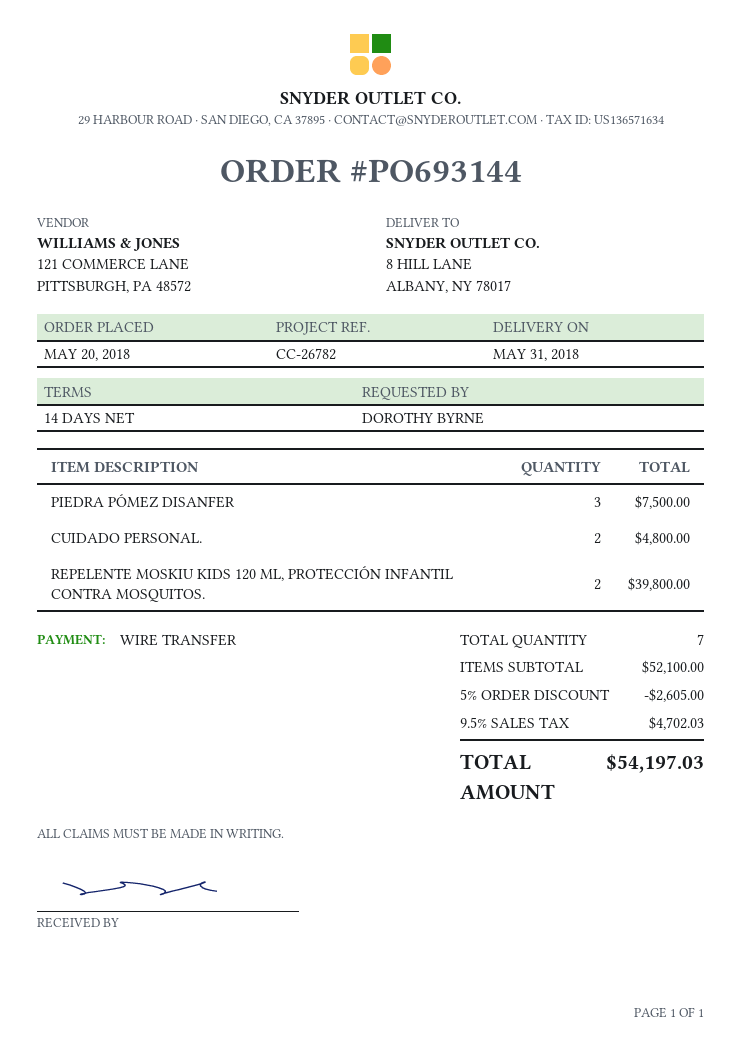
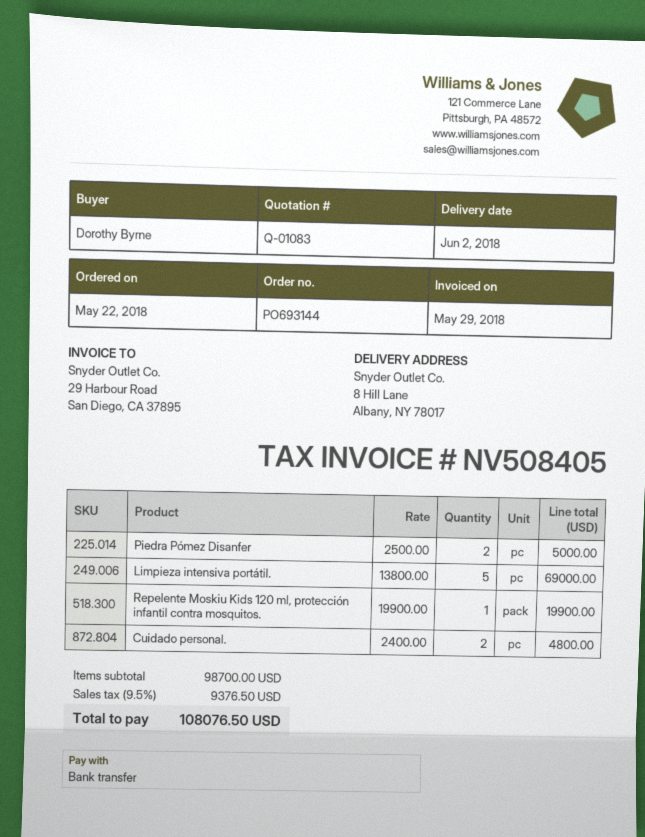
order date: 2018-05-20 -> 2018-05-22
delivery date: 2018-05-31 -> 2018-06-02
PIEDRA PÓMEZ DISANFER: 3 for 7500.00 -> 2 for 5000.00
REPELENTE MOSKIU KIDS 120 ML, PROTECCIÓN INFANTIL CONTRA MOSQUITOS.: 2 for 39800.00 -> 1 for 19900.00
Limpieza intensiva portátil.: none -> 5 for 69000.00
subtotal: 52100.00 -> 98700.00
discount: 5% = 2605.00 -> none
tax: 9.5% = 4702.03 -> 9.5% = 9376.50
total: 54197.03 -> 108076.50

